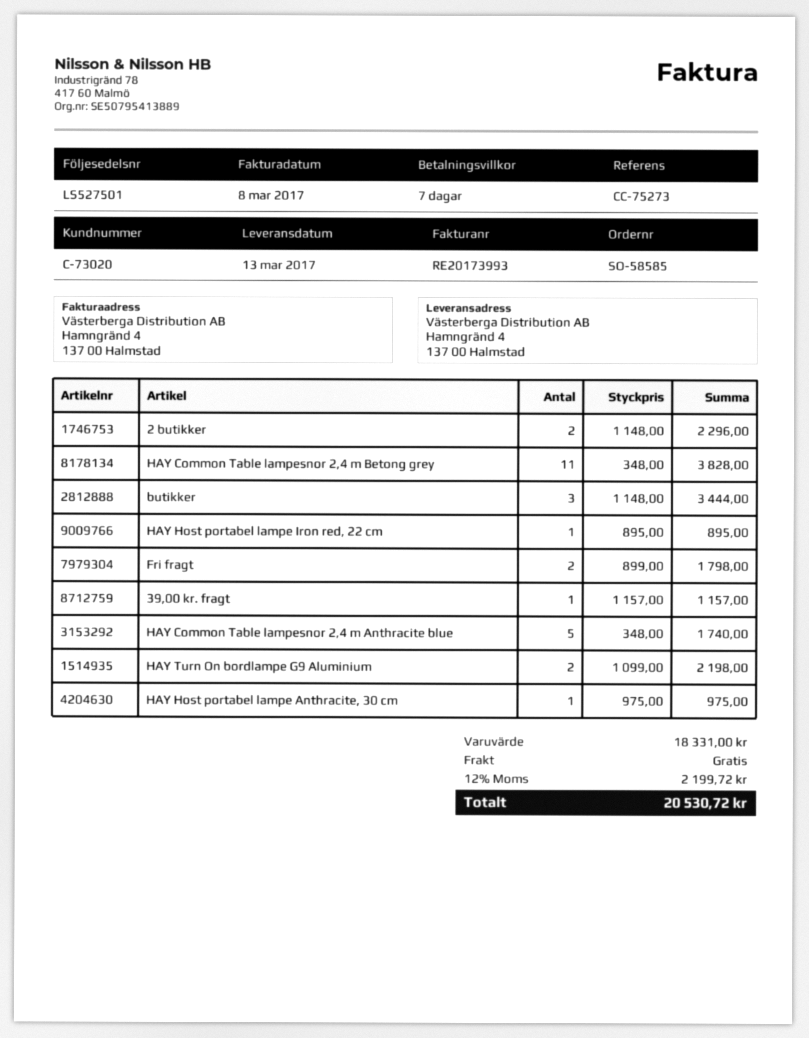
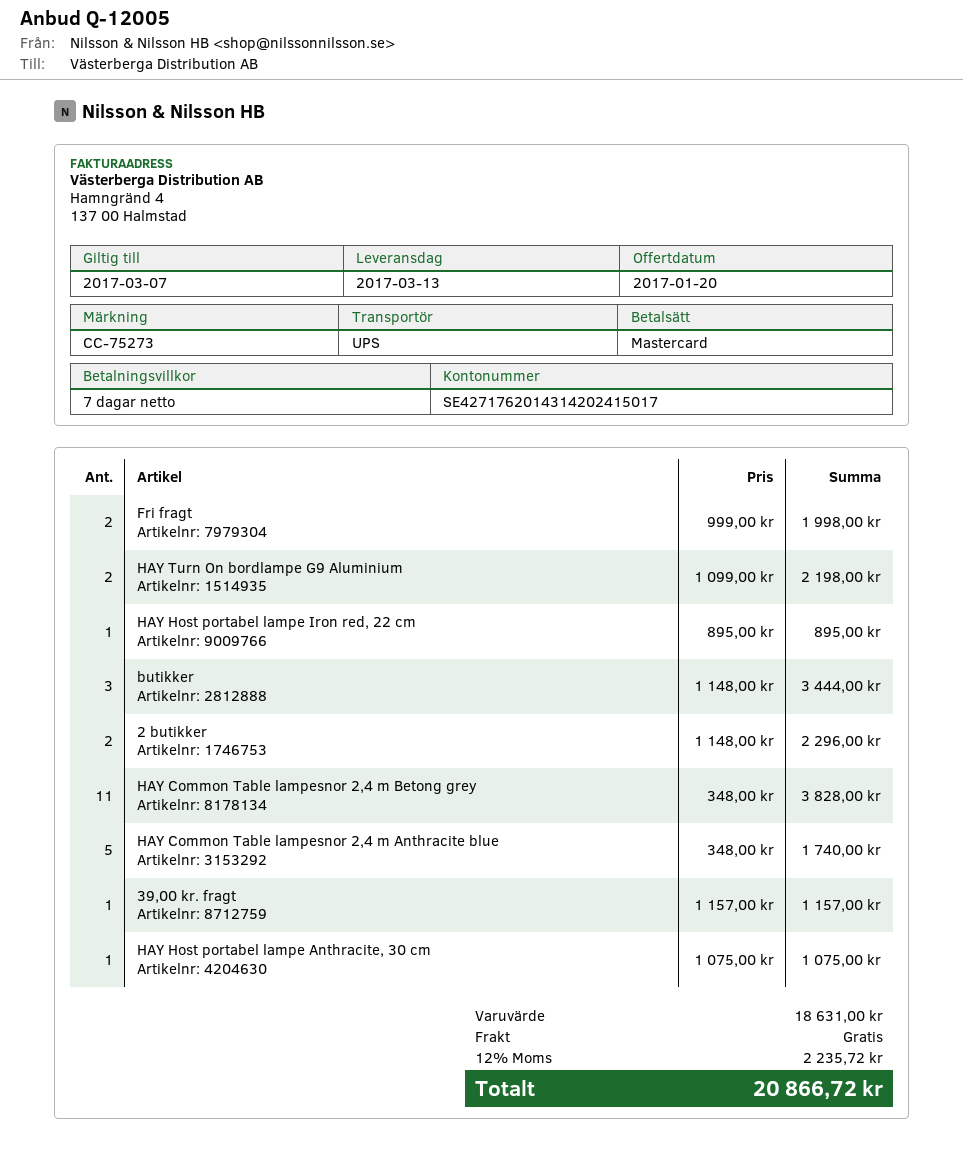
Fri fragt: 2 x 899.00 = 1798.00 -> 2 x 999.00 = 1998.00
HAY Host portabel lampe Anthracite, 30 cm: 1 x 975.00 = 975.00 -> 1 x 1075.00 = 1075.00
subtotal: 18331.00 -> 18631.00
tax: 12% = 2199.72 -> 12% = 2235.72
total: 20530.72 -> 20866.72

